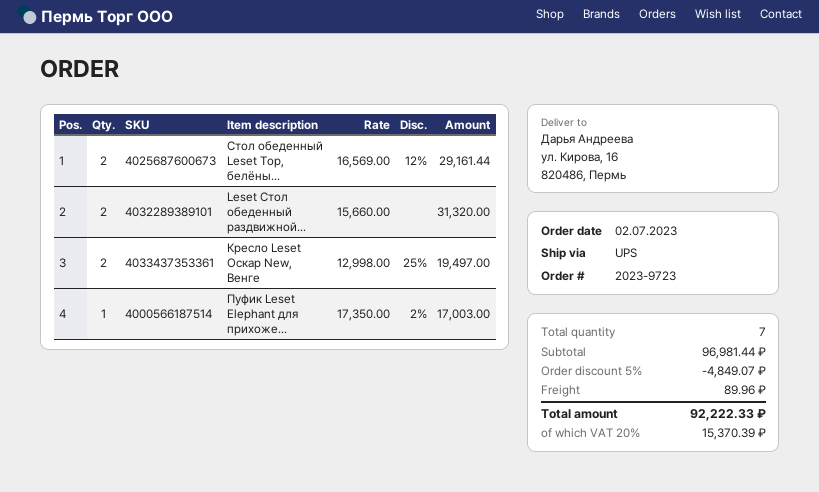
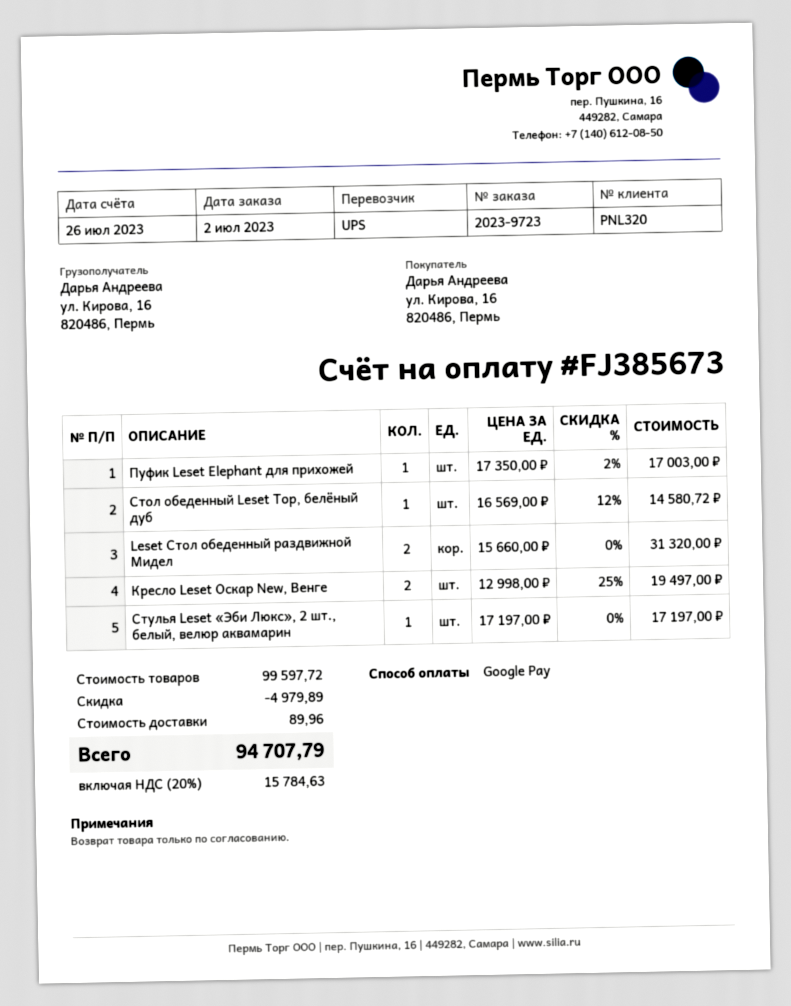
Стол обеденный Leset Тор, белёны...: 2 x 16569.00 - 12% = 29161.44 -> 1 x 16569.00 - 12% = 14580.72
Стулья Leset «Эби Люкс», 2 шт., белый, велюр аквамарин: none -> 1 x 17197.00 = 17197.00
subtotal: 96981.44 -> 99597.72
discount: 4849.07 -> 4979.89
tax: 20% = 15370.39 -> 20% = 15784.63
total: 92222.33 -> 94707.79

